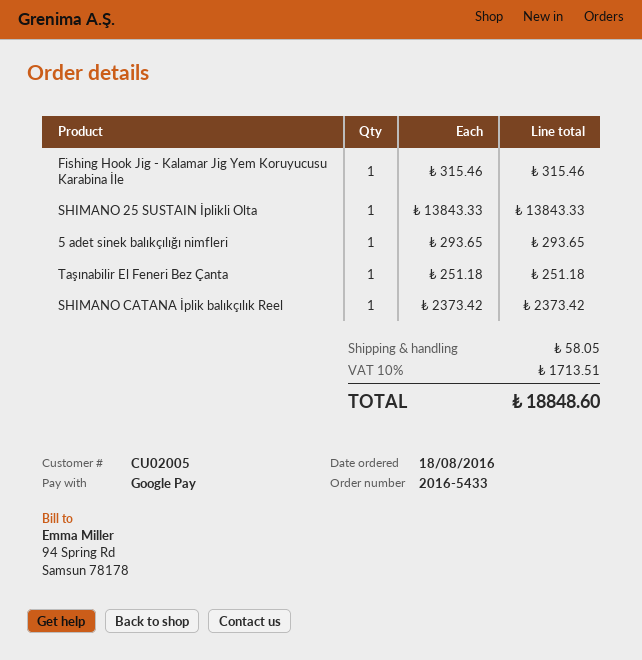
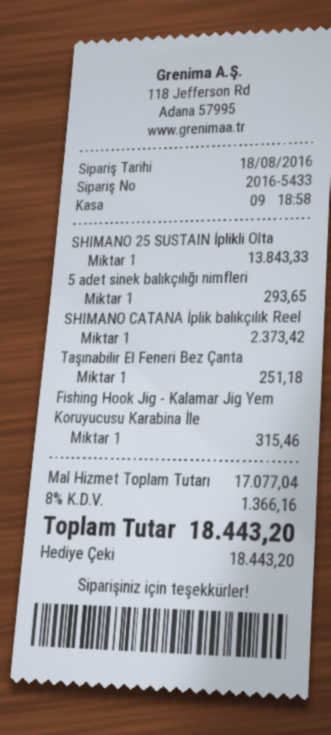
payment method: Google Pay -> gift card
shipping: 58.05 -> none
tax: 10% = 1713.51 -> 8% = 1366.16
total: 18848.60 -> 18443.20

